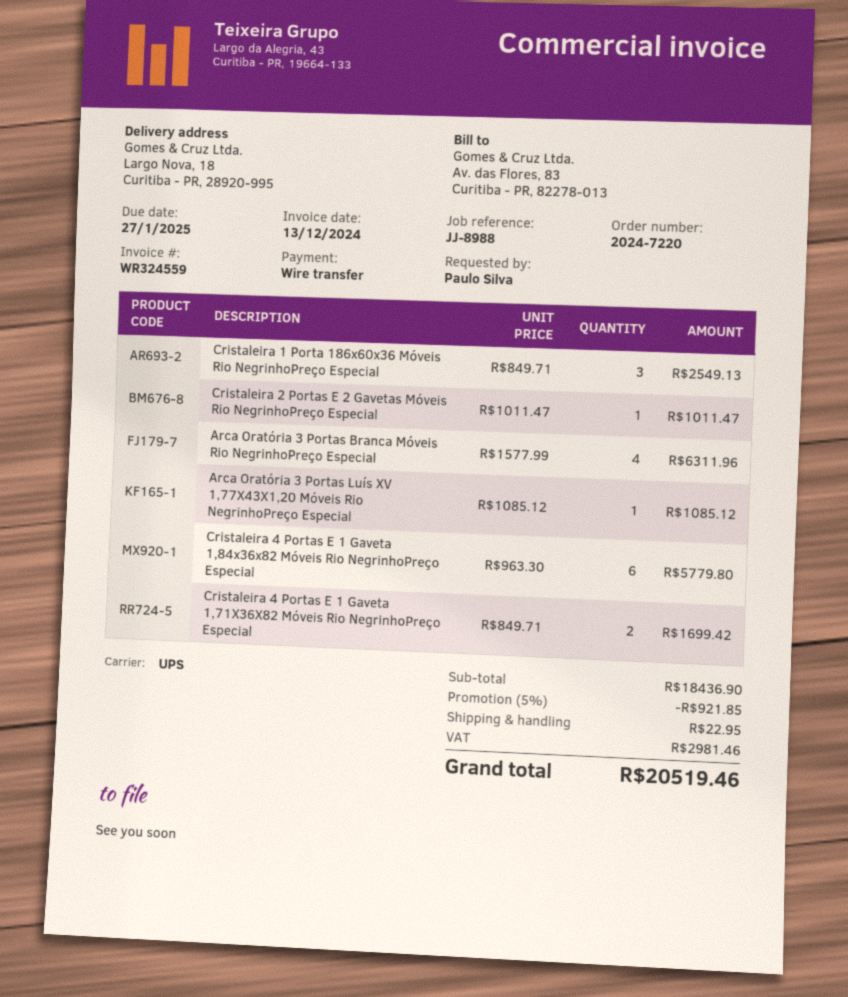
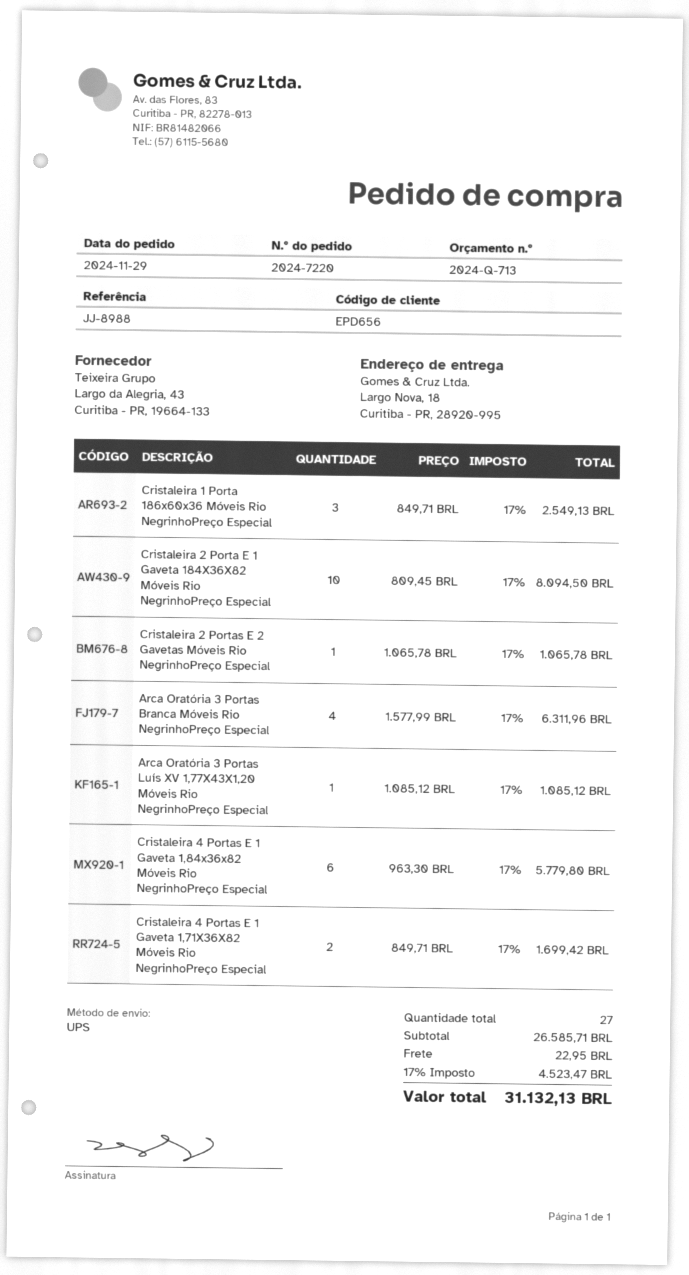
Cristaleira 2 Portas E 2 Gavetas Móveis Rio NegrinhoPreço Especial: 1 x 1011.47 = 1011.47 -> 1 x 1065.78 = 1065.78
Cristaleira 2 Porta E 1 Gaveta 184X36X82 Móveis Rio NegrinhoPreço Especial: none -> 10 x 809.45 = 8094.50
subtotal: 18436.90 -> 26585.71
discount: 5% = 921.85 -> none
tax: 2981.46 -> 4523.47
total: 20519.46 -> 31132.13

